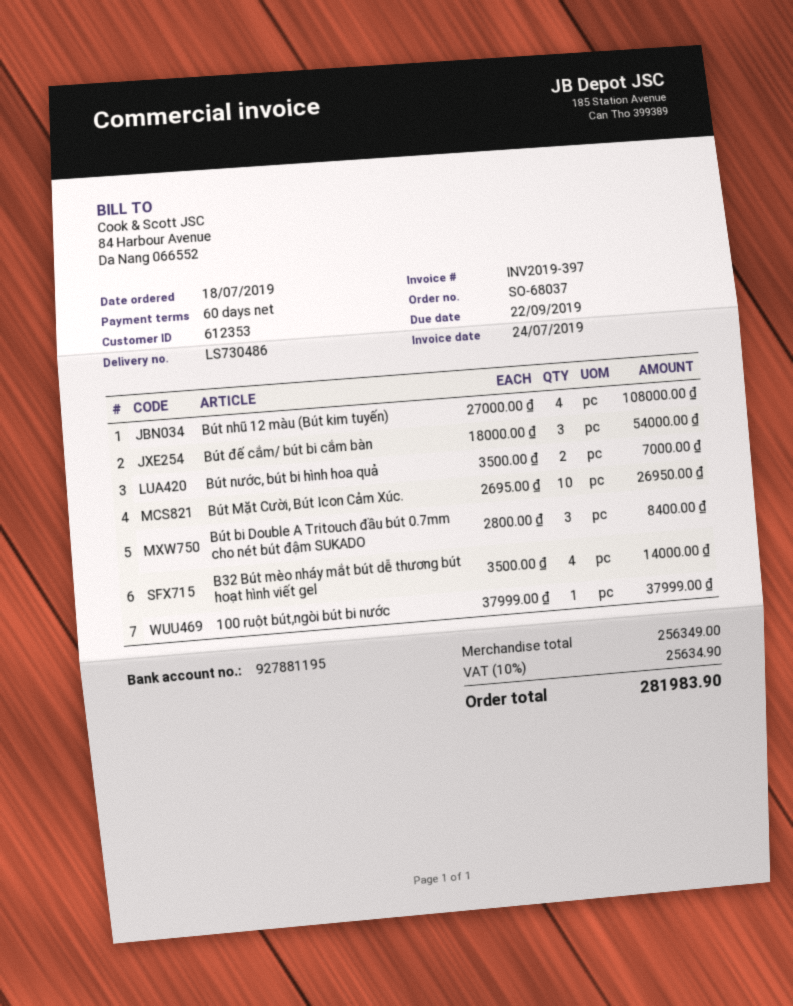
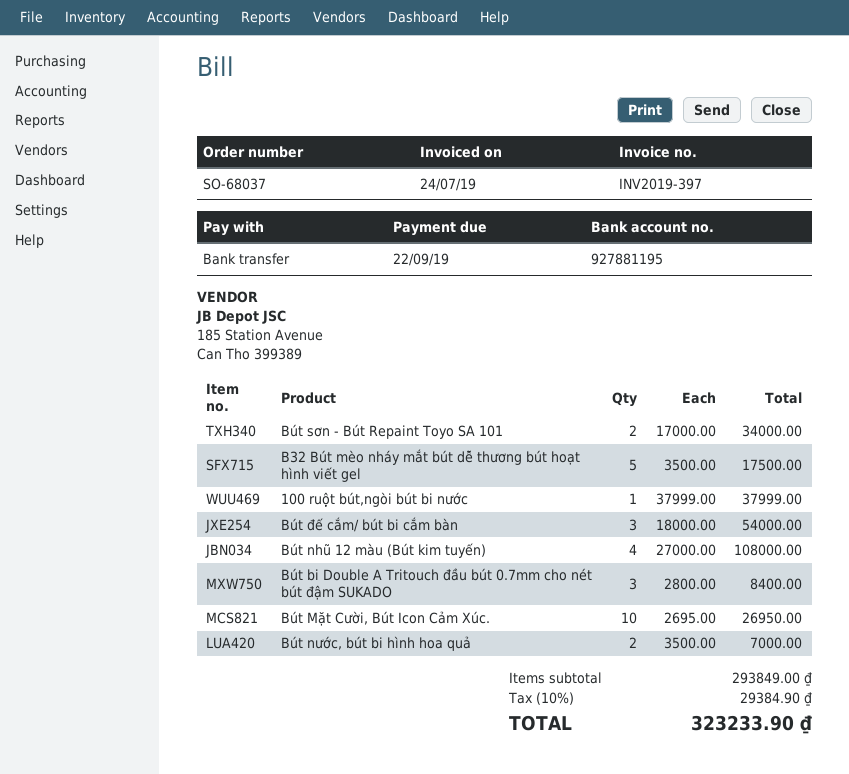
B32 Bút mèo nháy mắt bút dễ thương bút hoạt hình viết gel: 4 x 3500.00 = 14000.00 -> 5 x 3500.00 = 17500.00
Bút sơn - Bút Repaint Toyo SA 101: none -> 2 x 17000.00 = 34000.00
subtotal: 256349.00 -> 293849.00
tax: 10% = 25634.90 -> 10% = 29384.90
total: 281983.90 -> 323233.90

